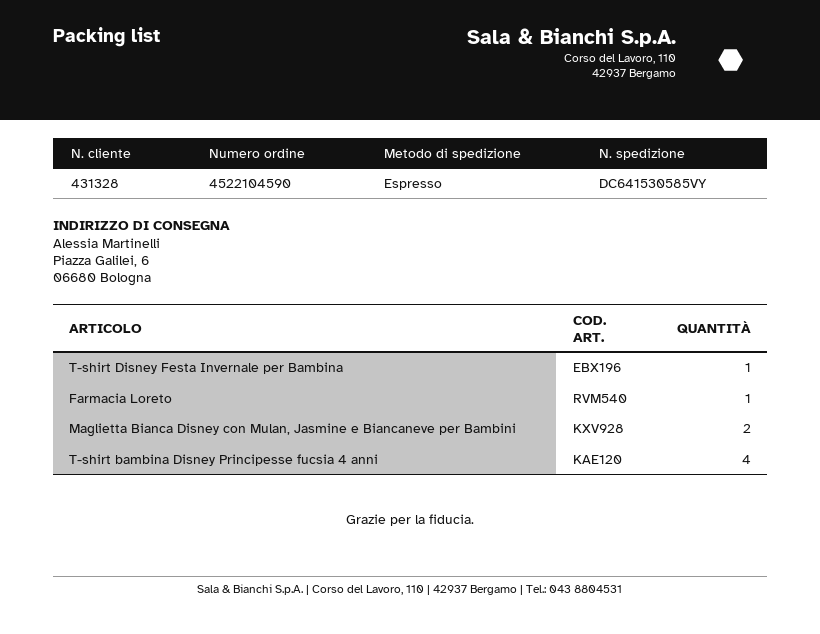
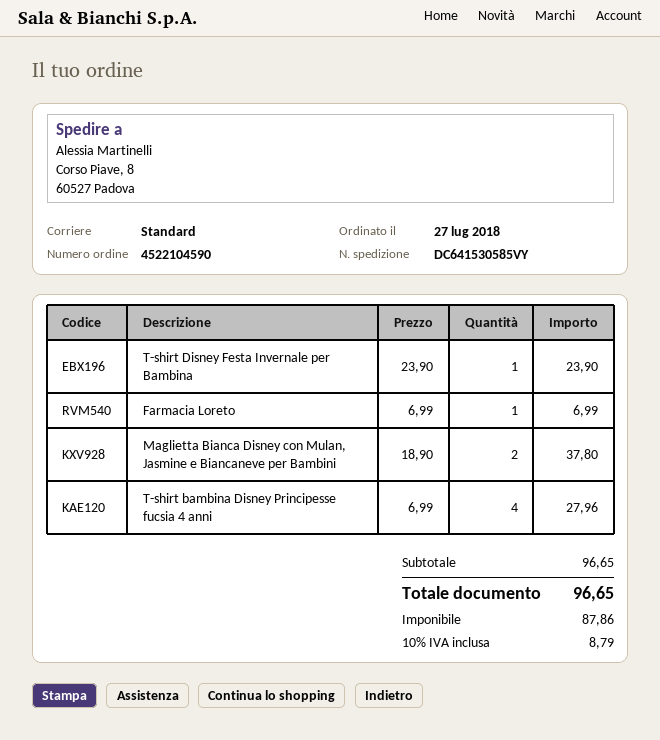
shipping method: express -> standard
ship to: Piazza Galilei, 6, 06680 Bologna -> Corso Piave, 8, 60527 Padova

